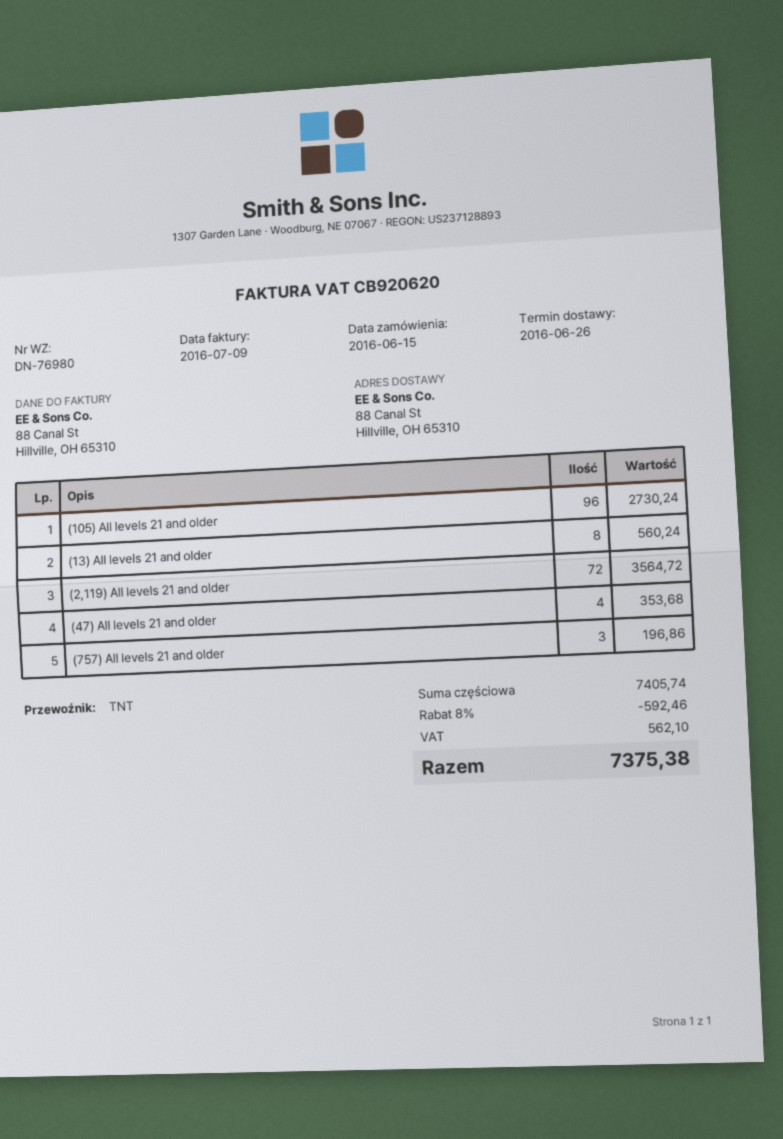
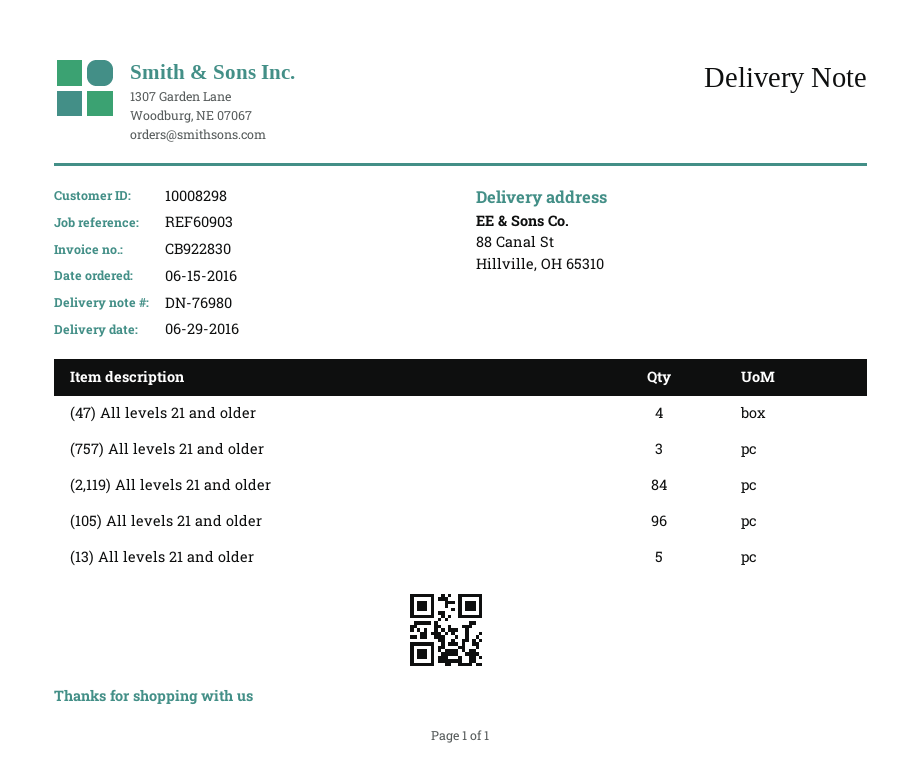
delivery date: 2016-06-26 -> 2016-06-29
invoice number: CB920620 -> CB922830
(13) All levels 21 and older: 8 -> 5
(2,119) All levels 21 and older: 72 -> 84

